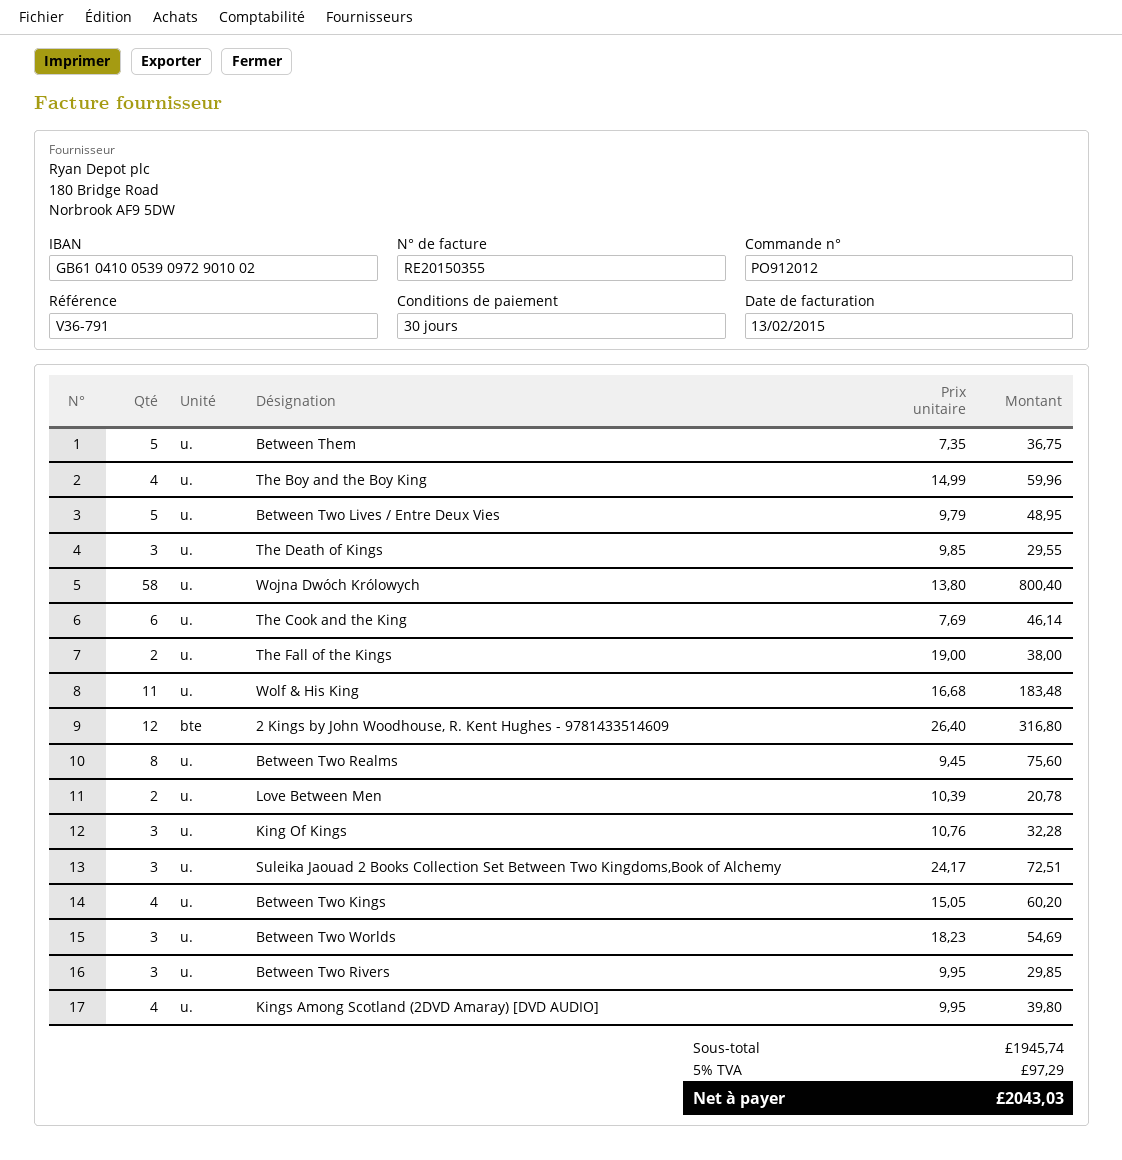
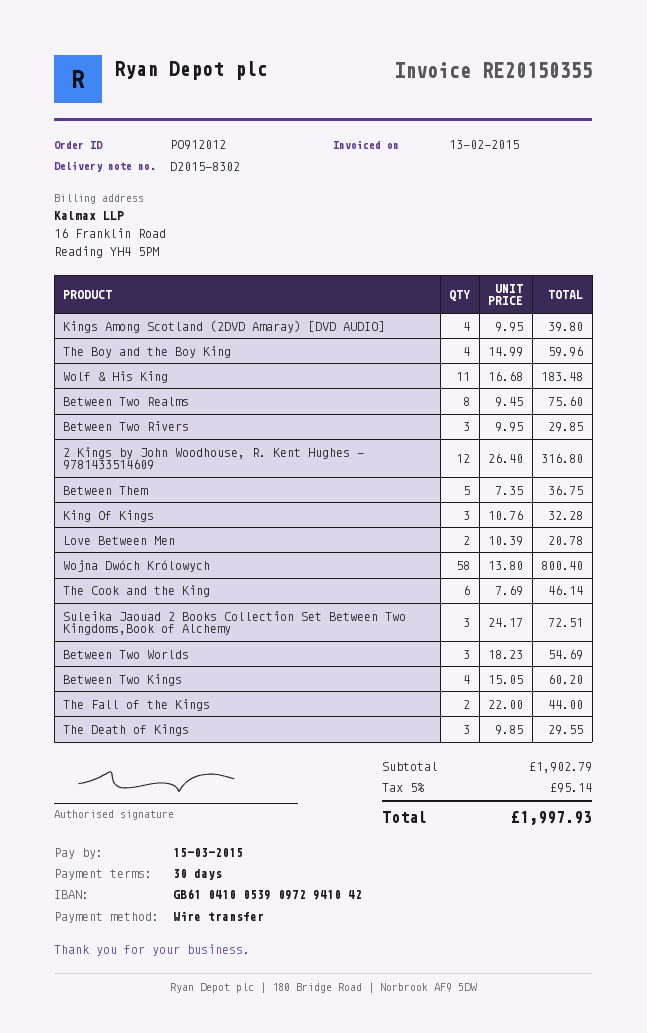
bank account: GB61041005390972901002 -> GB61041005390972941042
Between Two Lives / Entre Deux Vies: 5 x 9.79 = 48.95 -> none
The Fall of the Kings: 2 x 19.00 = 38.00 -> 2 x 22.00 = 44.00
subtotal: 1945.74 -> 1902.79
tax: 5% = 97.29 -> 5% = 95.14
total: 2043.03 -> 1997.93

